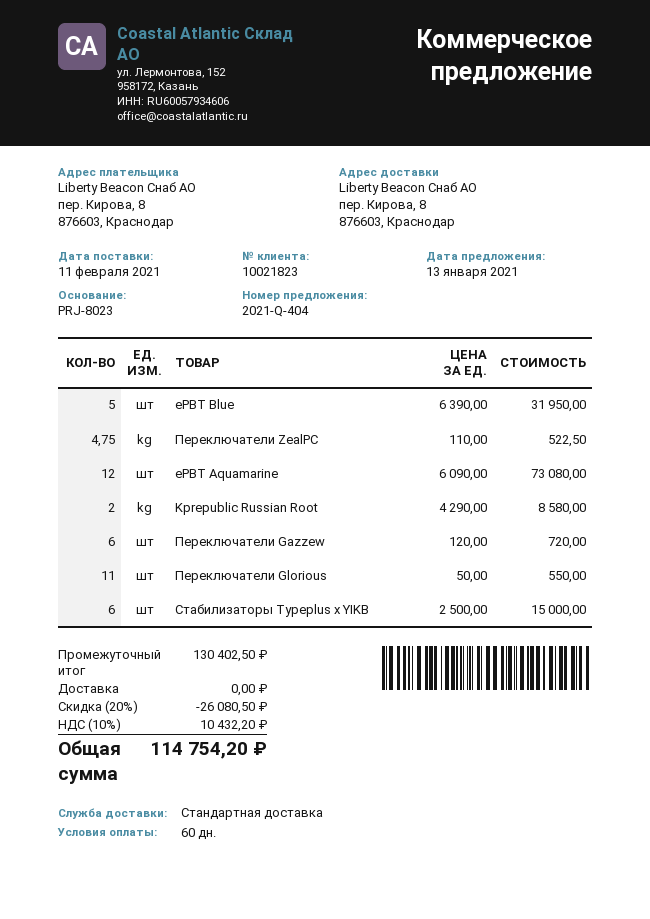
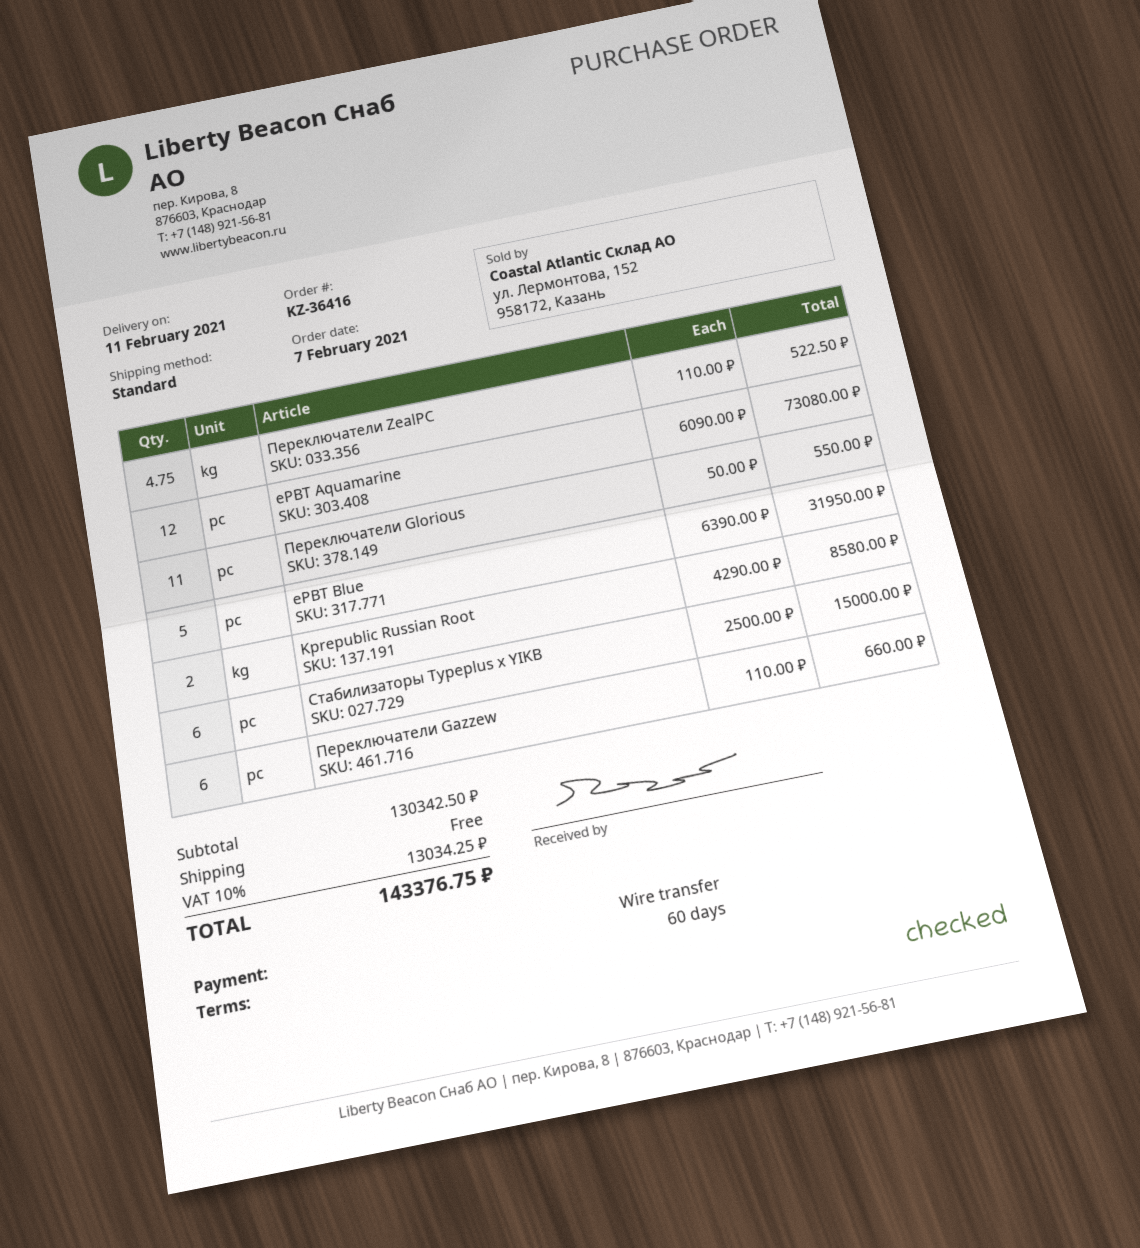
Переключатели Gazzew: 6 x 120.00 = 720.00 -> 6 x 110.00 = 660.00
subtotal: 130402.50 -> 130342.50
discount: 20% = 26080.50 -> none
tax: 10% = 10432.20 -> 10% = 13034.25
total: 114754.20 -> 143376.75

